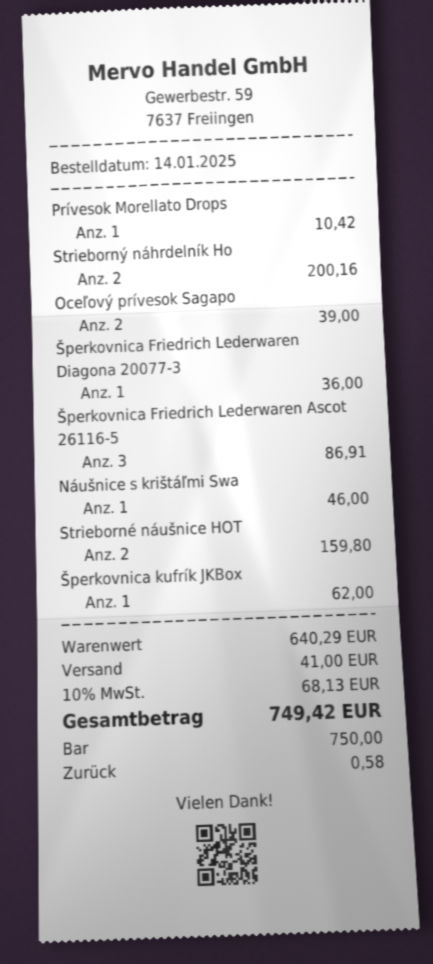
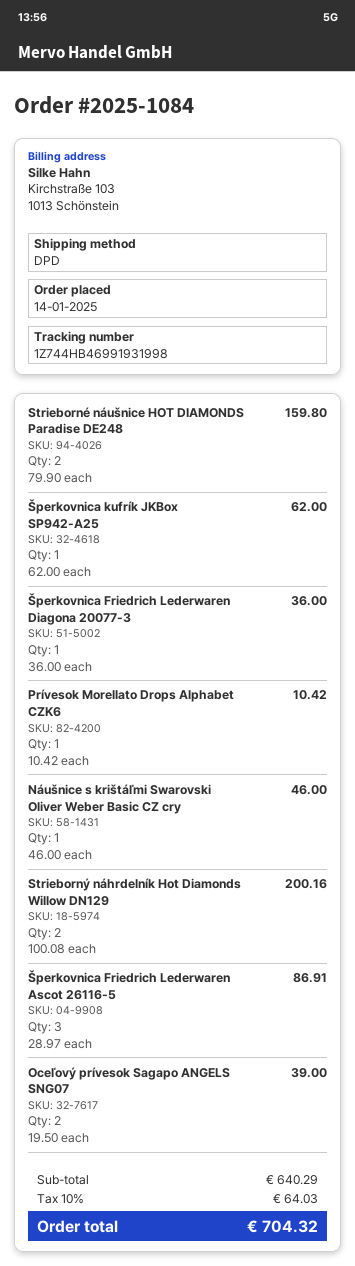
shipping: 41.00 -> none
tax: 10% = 68.13 -> 10% = 64.03
total: 749.42 -> 704.32

